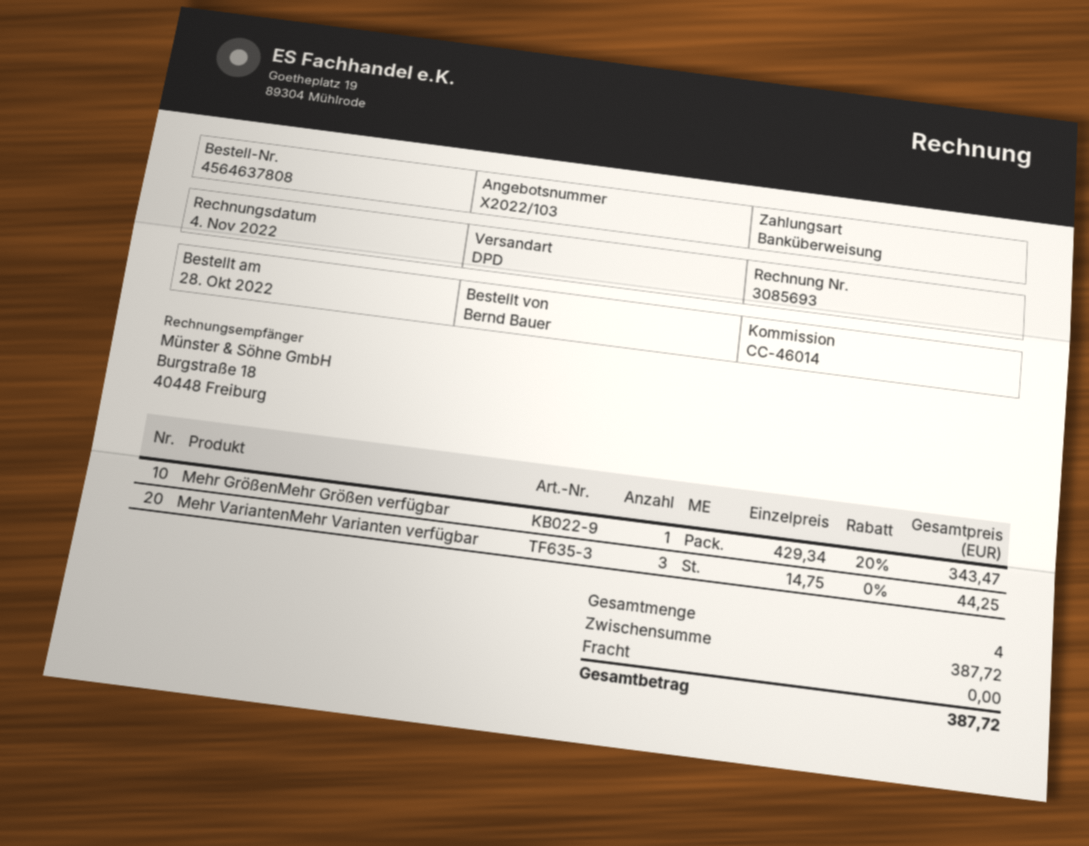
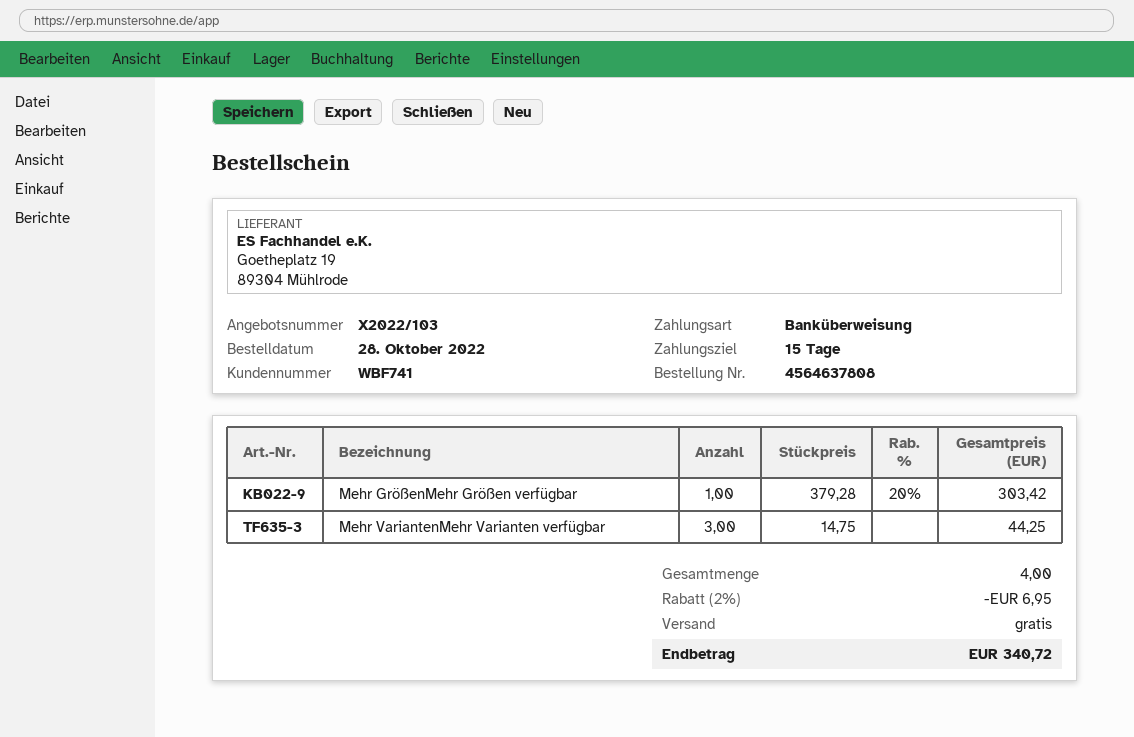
Mehr GrößenMehr Größen verfügbar: 1 x 429.34 - 20% = 343.47 -> 1 x 379.28 - 20% = 303.42
discount: none -> 2% = 6.95
total: 387.72 -> 340.72

